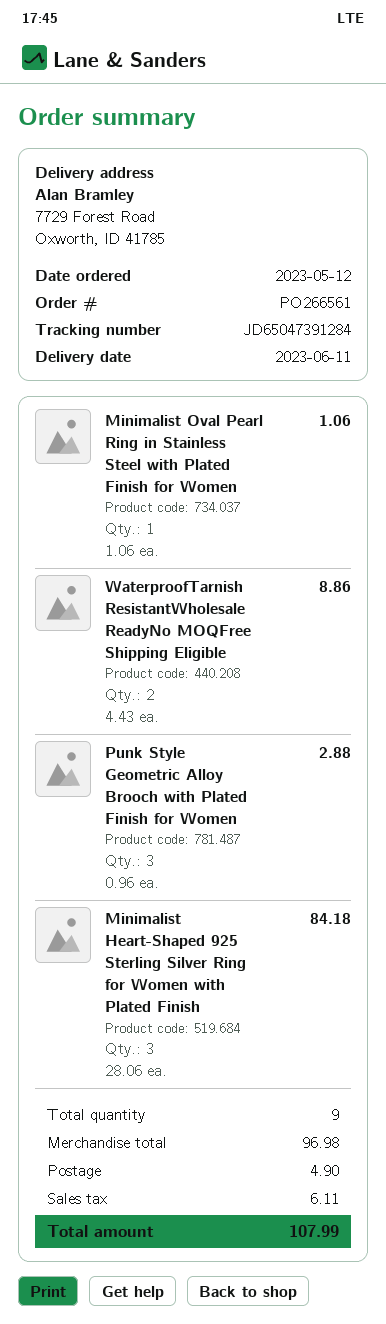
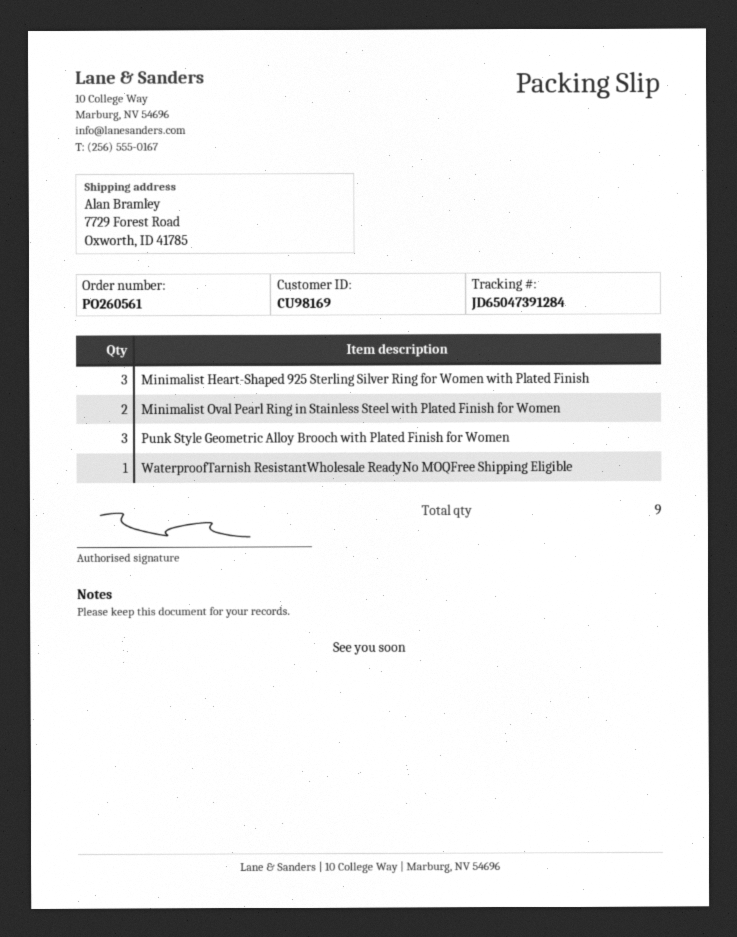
order number: PO266561 -> PO260561
Minimalist Oval Pearl Ring in Stainless Steel with Plated Finish for Women: 1 -> 2
WaterproofTarnish ResistantWholesale ReadyNo MOQFree Shipping Eligible: 2 -> 1

